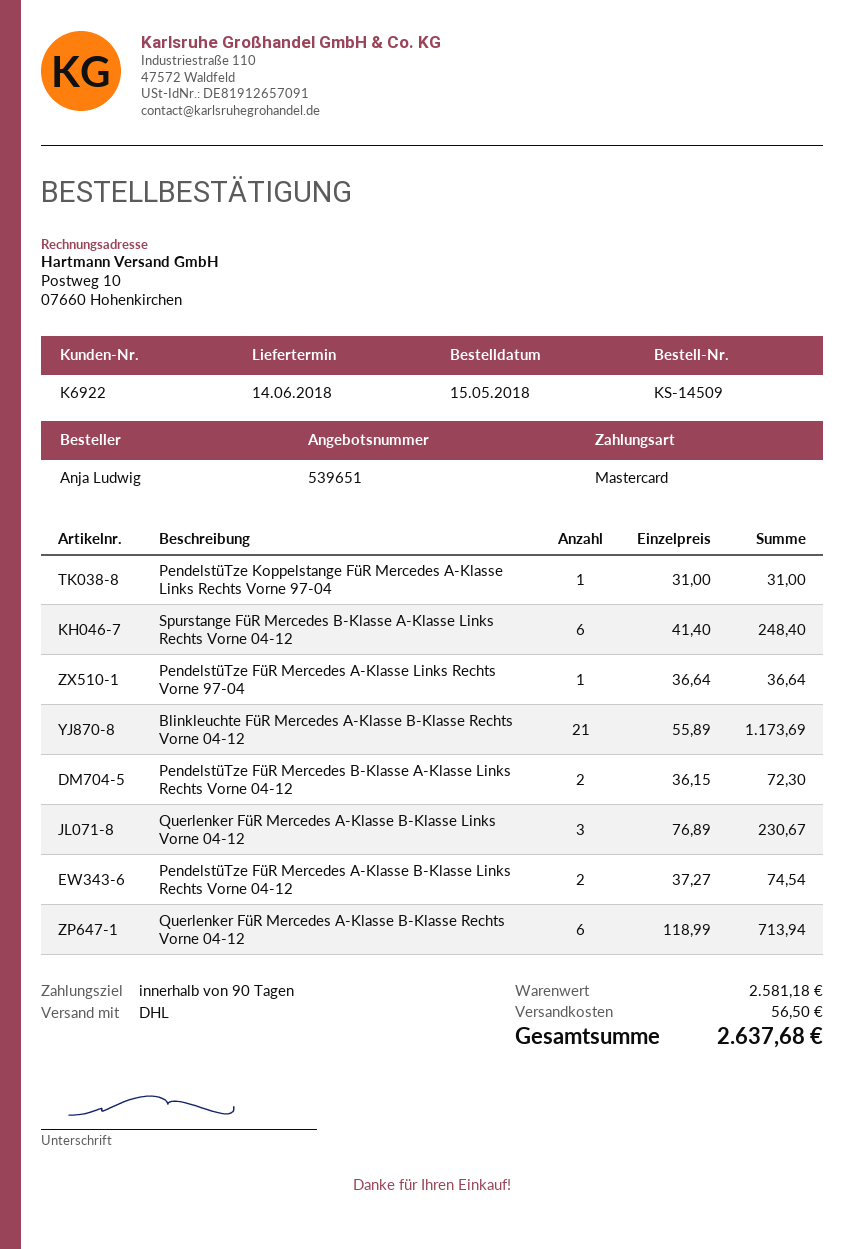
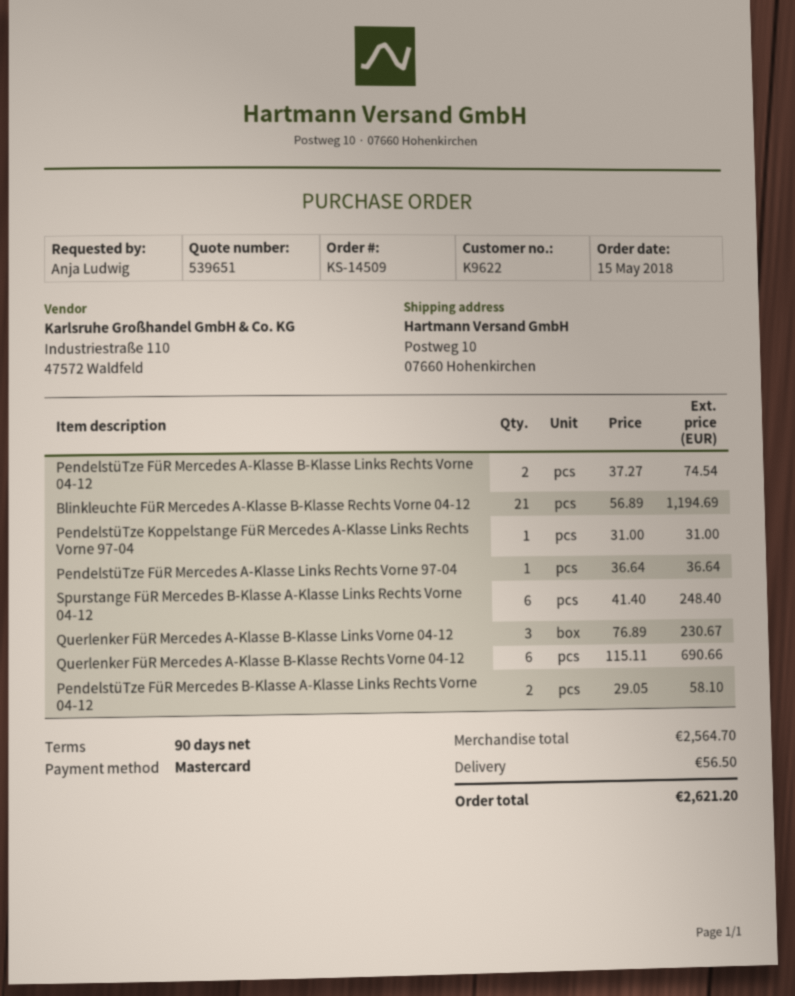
customer number: K6922 -> K9622
Blinkleuchte FüR Mercedes A-Klasse B-Klasse Rechts Vorne 04-12: 21 x 55.89 = 1173.69 -> 21 x 56.89 = 1194.69
PendelstüTze FüR Mercedes B-Klasse A-Klasse Links Rechts Vorne 04-12: 2 x 36.15 = 72.30 -> 2 x 29.05 = 58.10
Querlenker FüR Mercedes A-Klasse B-Klasse Rechts Vorne 04-12: 6 x 118.99 = 713.94 -> 6 x 115.11 = 690.66
subtotal: 2581.18 -> 2564.70
total: 2637.68 -> 2621.20

